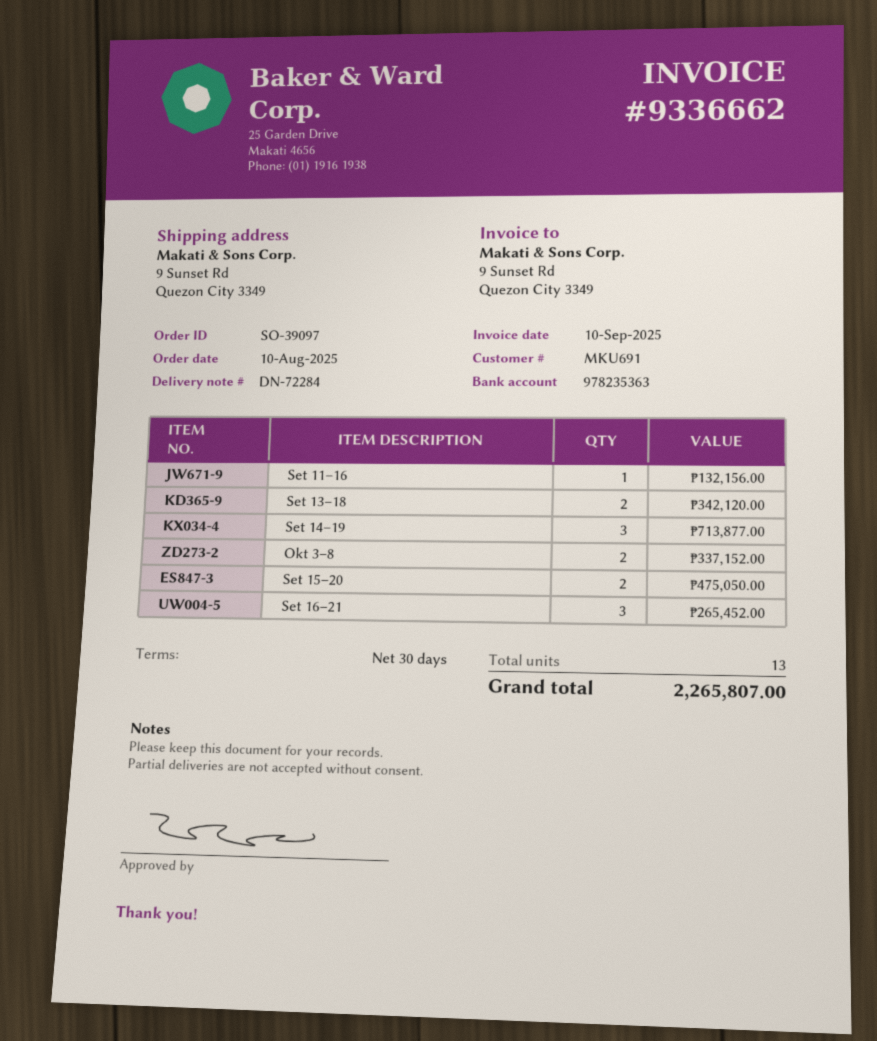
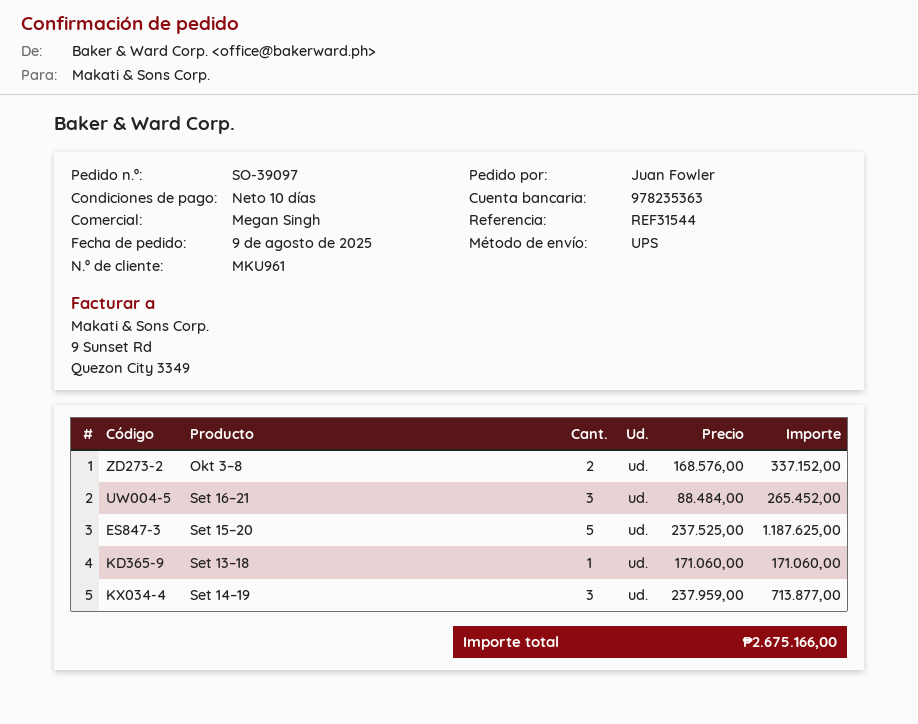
order date: 2025-08-10 -> 2025-08-09
payment terms: 30 days -> 10 days
customer number: MKU691 -> MKU961
Set 11–16: 1 for 132156.00 -> none
Set 13–18: 2 for 342120.00 -> 1 for 171060.00
Set 15–20: 2 for 475050.00 -> 5 for 1187625.00
total: 2265807.00 -> 2675166.00

